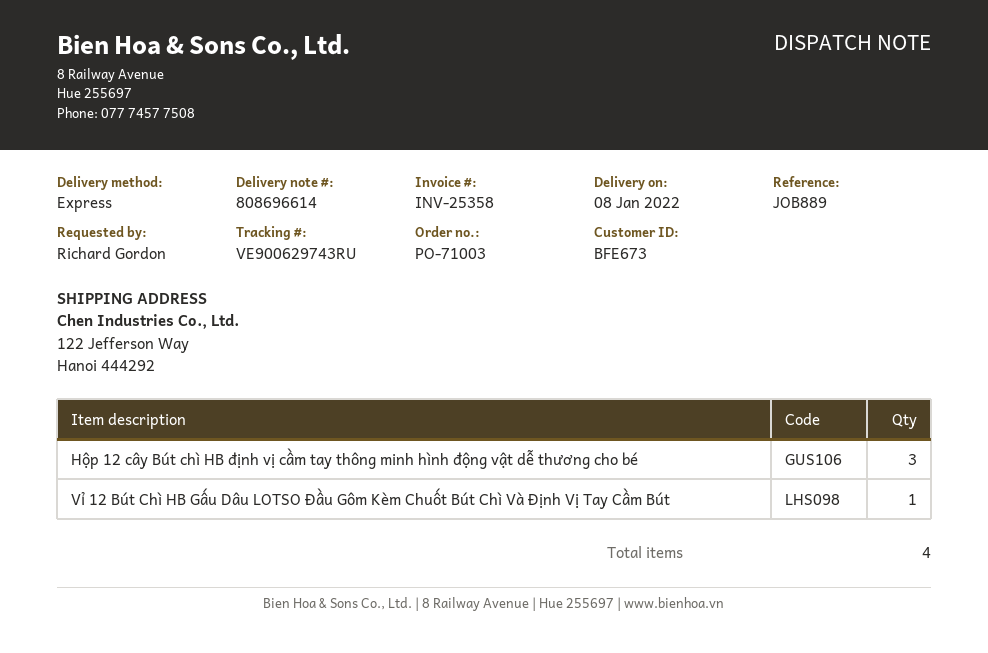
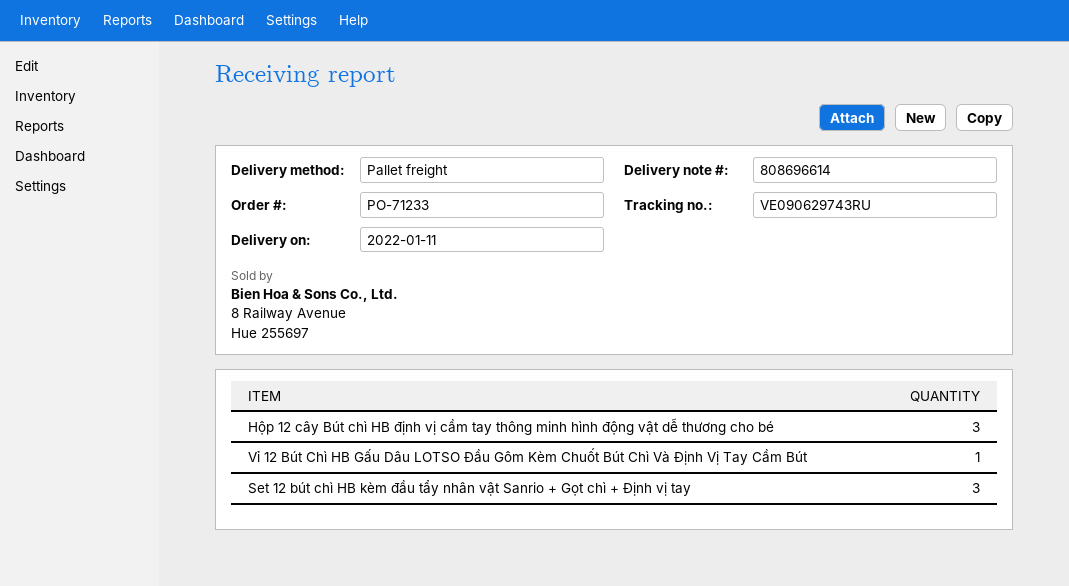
order number: PO-71003 -> PO-71233
delivery date: 2022-01-08 -> 2022-01-11
shipping method: express -> pallet freight
tracking number: VE900629743RU -> VE090629743RU
Set 12 bút chì HB kèm đầu tẩy nhân vật Sanrio + Gọt chì + Định vị tay: none -> 3

